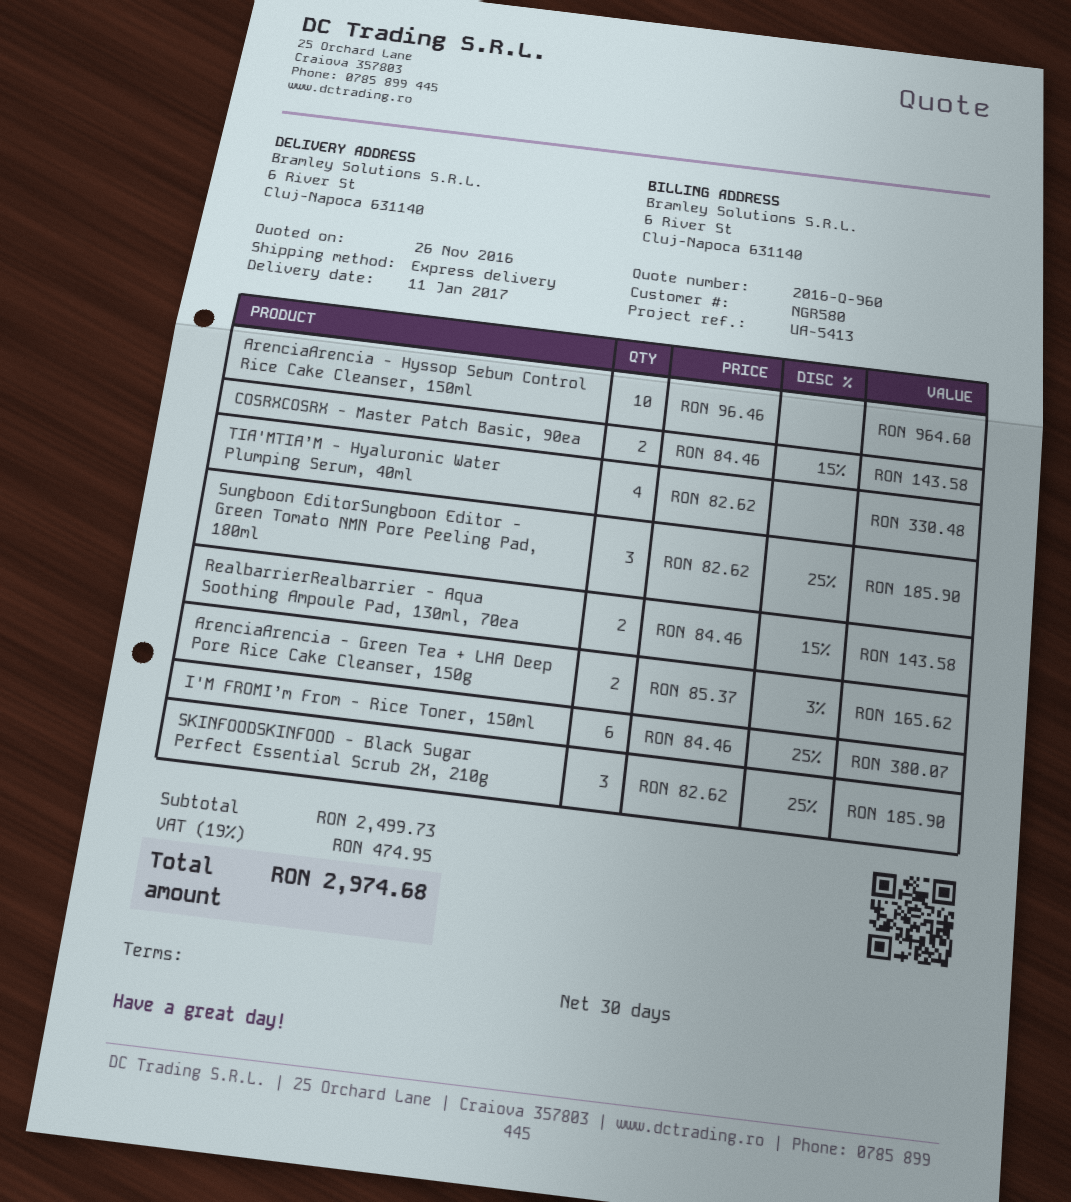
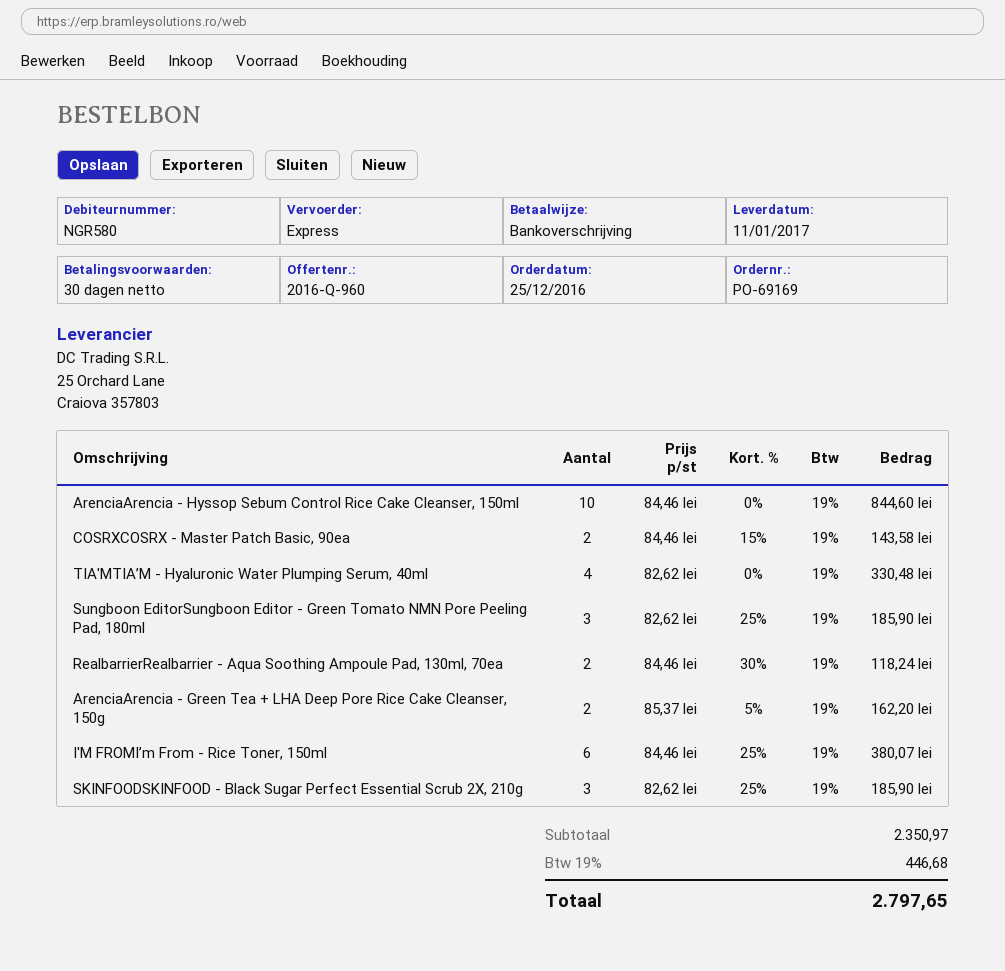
ArenciaArencia - Hyssop Sebum Control Rice Cake Cleanser, 150ml: 10 x 96.46 = 964.60 -> 10 x 84.46 = 844.60
RealbarrierRealbarrier - Aqua Soothing Ampoule Pad, 130ml, 70ea: 2 x 84.46 - 15% = 143.58 -> 2 x 84.46 - 30% = 118.24
ArenciaArencia - Green Tea + LHA Deep Pore Rice Cake Cleanser, 150g: 2 x 85.37 - 3% = 165.62 -> 2 x 85.37 - 5% = 162.20
subtotal: 2499.73 -> 2350.97
tax: 19% = 474.95 -> 19% = 446.68
total: 2974.68 -> 2797.65

